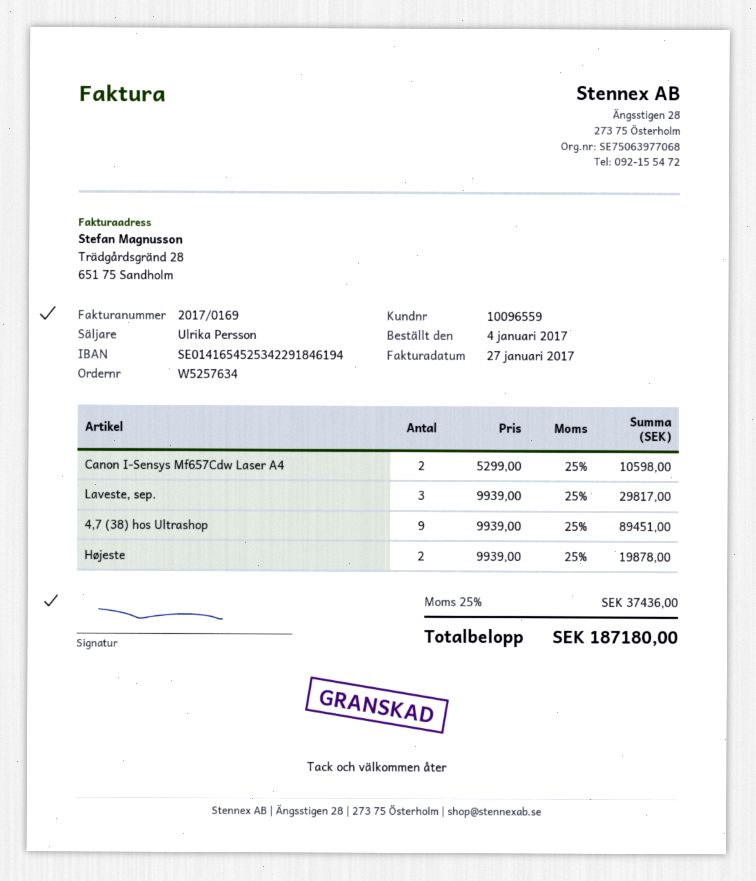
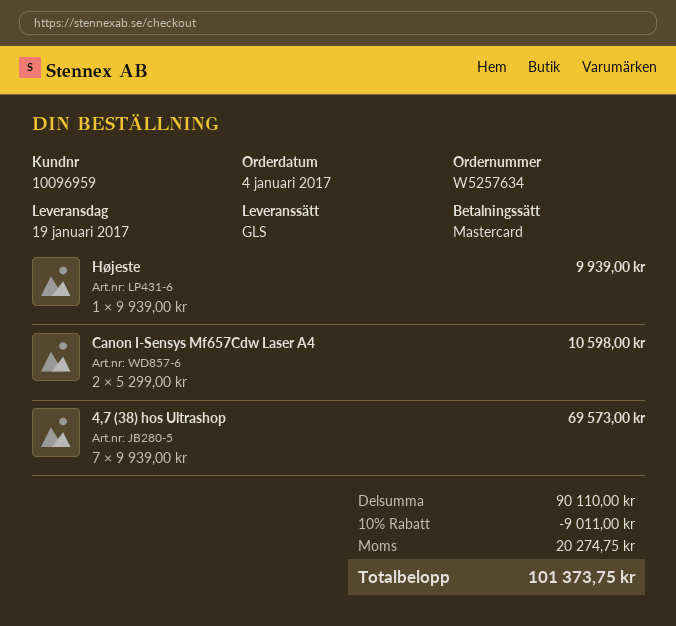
customer number: 10096559 -> 10096959
Laveste, sep.: 3 x 9939.00 = 29817.00 -> none
4,7 (38) hos Ultrashop: 9 x 9939.00 = 89451.00 -> 7 x 9939.00 = 69573.00
Højeste: 2 x 9939.00 = 19878.00 -> 1 x 9939.00 = 9939.00
discount: none -> 10% = 9011.00
tax: 37436.00 -> 20274.75
total: 187180.00 -> 101373.75

